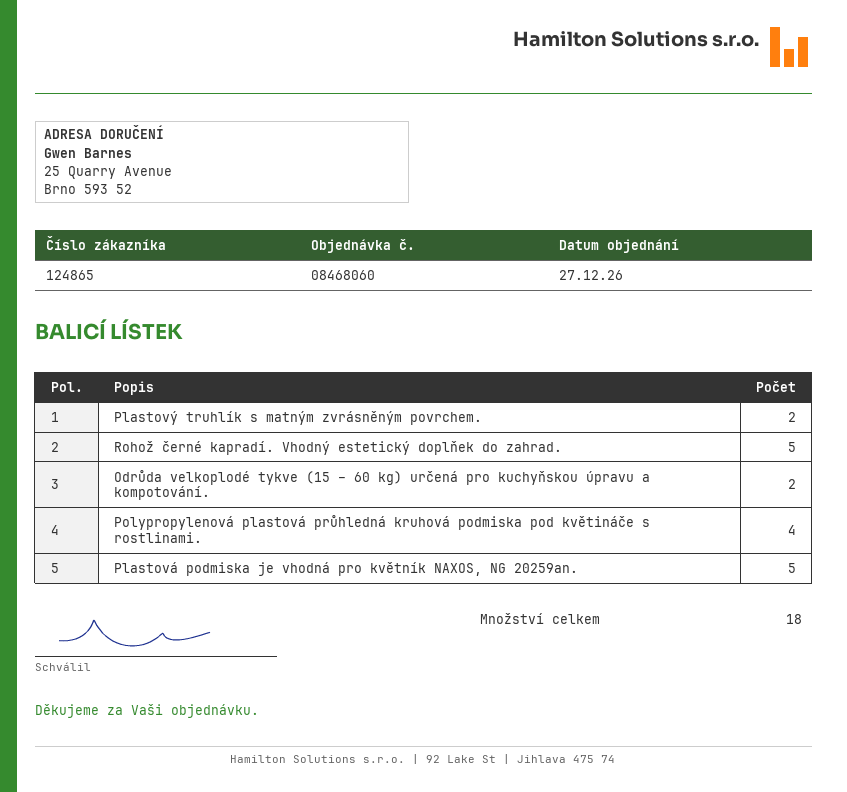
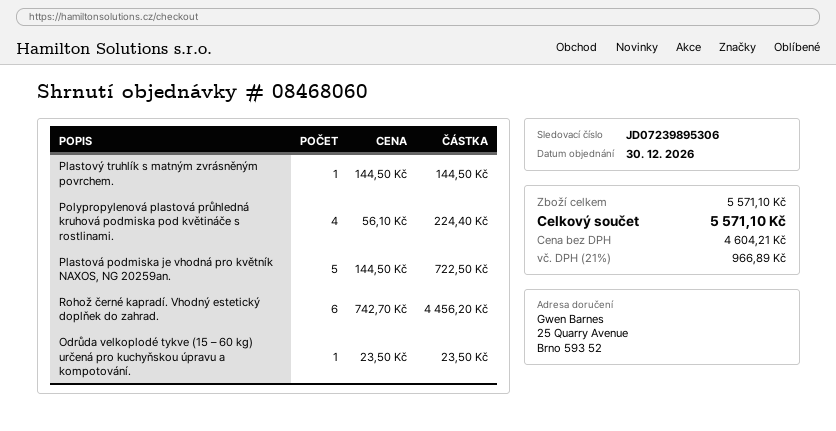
order date: 2026-12-27 -> 2026-12-30
Plastový truhlík s matným zvrásněným povrchem.: 2 -> 1
Rohož černé kapradí. Vhodný estetický doplňek do zahrad.: 5 -> 6
Odrůda velkoplodé tykve (15 – 60 kg) určená pro kuchyňskou úpravu a kompotování.: 2 -> 1

